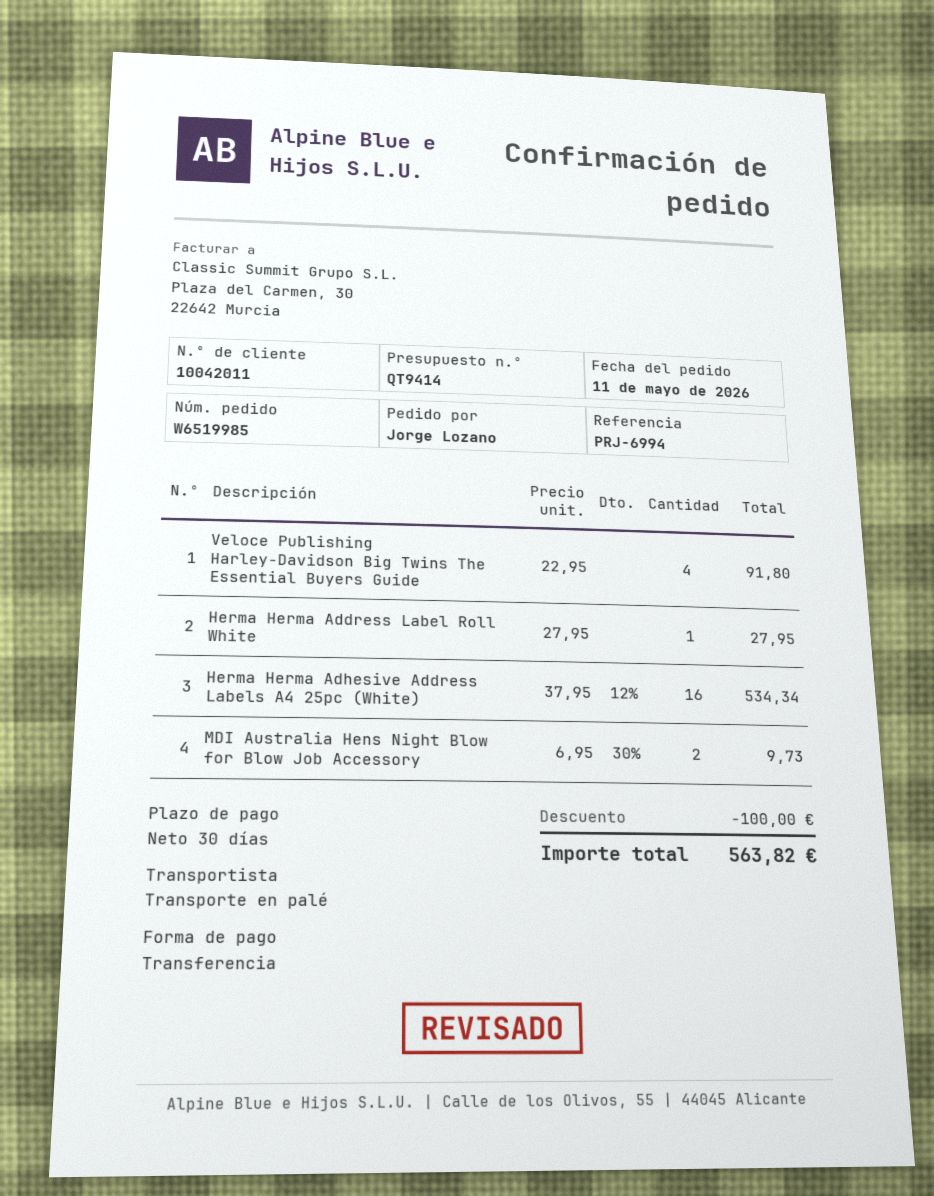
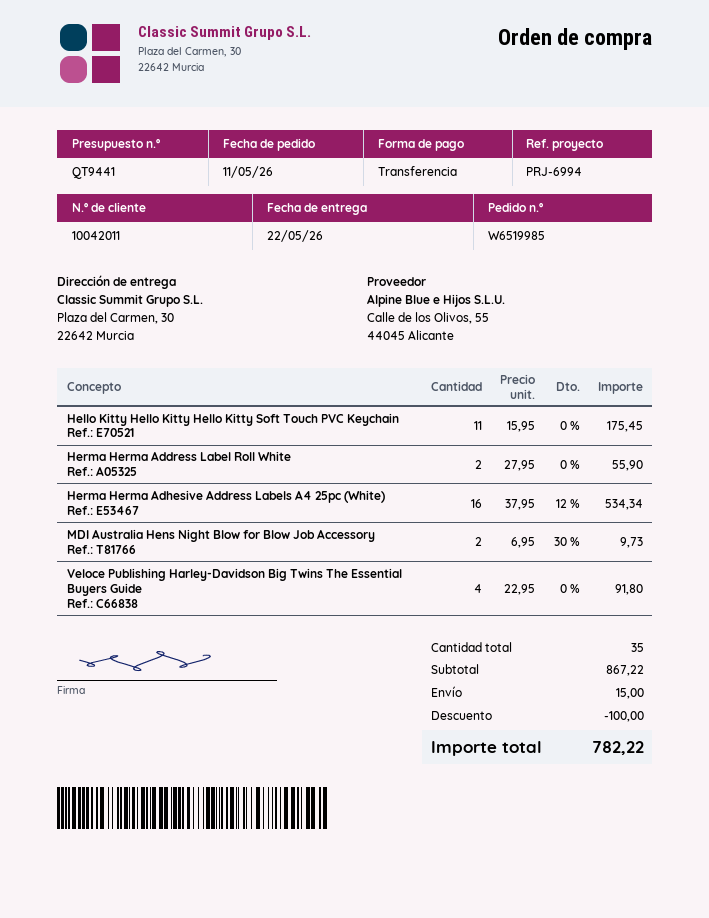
quote number: QT9414 -> QT9441
Herma Herma Address Label Roll White: 1 x 27.95 = 27.95 -> 2 x 27.95 = 55.90
Hello Kitty Hello Kitty Hello Kitty Soft Touch PVC Keychain: none -> 11 x 15.95 = 175.45
shipping: none -> 15.00
total: 563.82 -> 782.22

